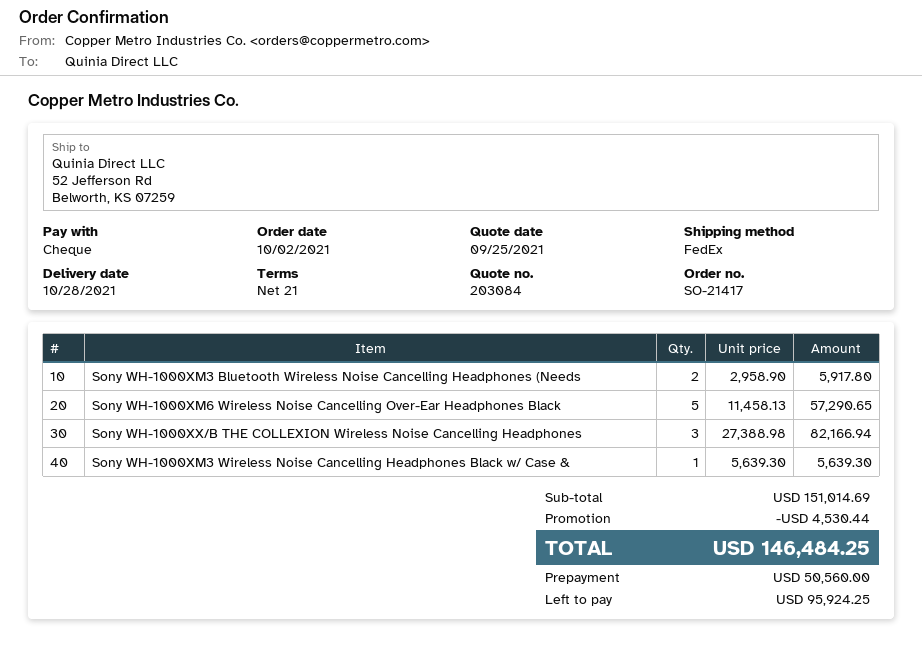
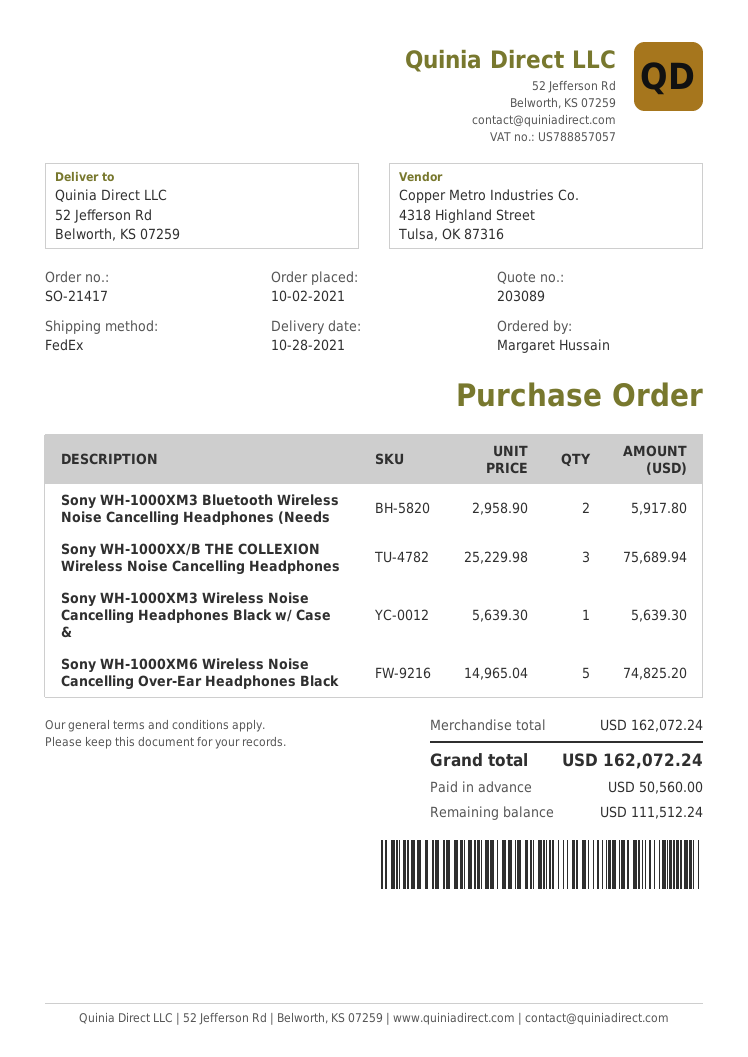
quote number: 203084 -> 203089
Sony WH-1000XM6 Wireless Noise Cancelling Over-Ear Headphones Black: 5 x 11458.13 = 57290.65 -> 5 x 14965.04 = 74825.20
Sony WH-1000XX/B THE COLLEXION Wireless Noise Cancelling Headphones: 3 x 27388.98 = 82166.94 -> 3 x 25229.98 = 75689.94
subtotal: 151014.69 -> 162072.24
discount: 4530.44 -> none
total: 146484.25 -> 162072.24
balance: 95924.25 -> 111512.24

